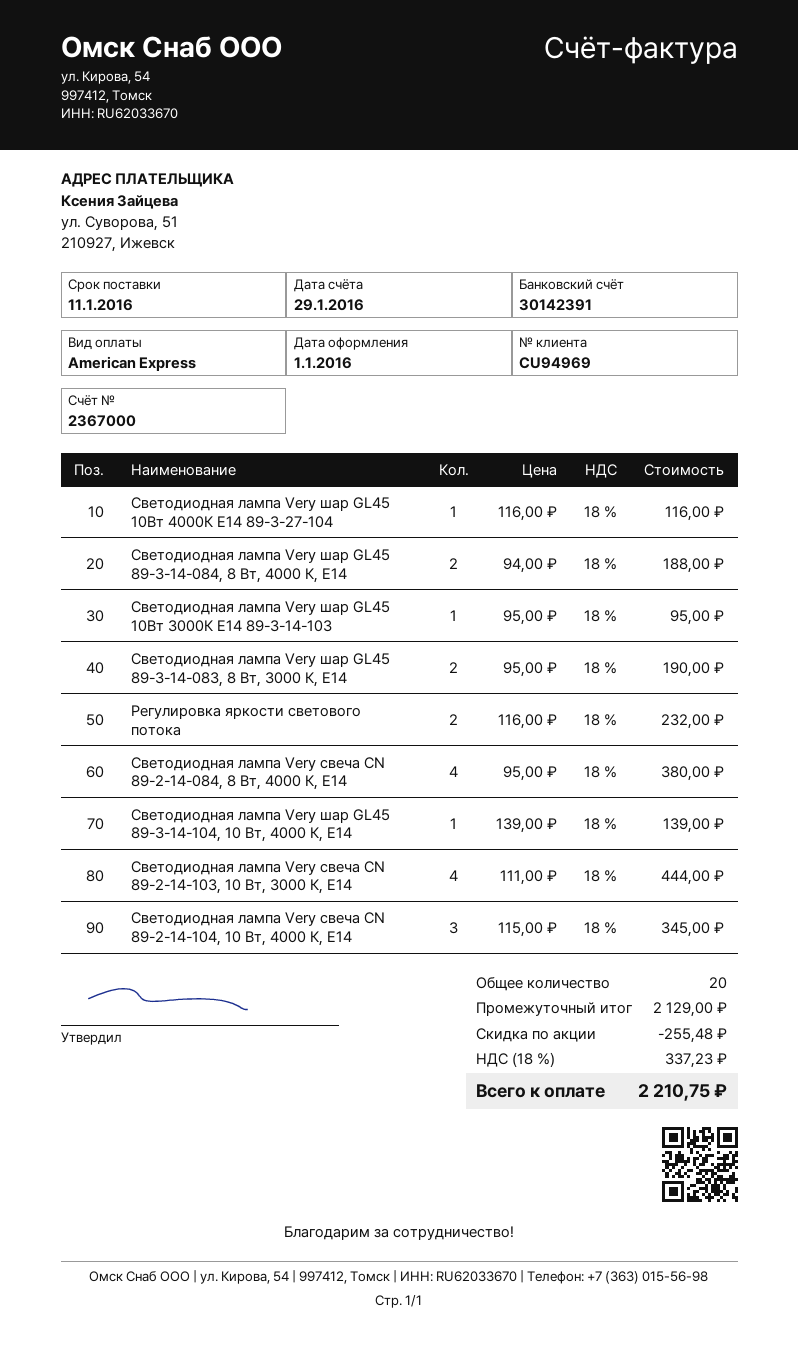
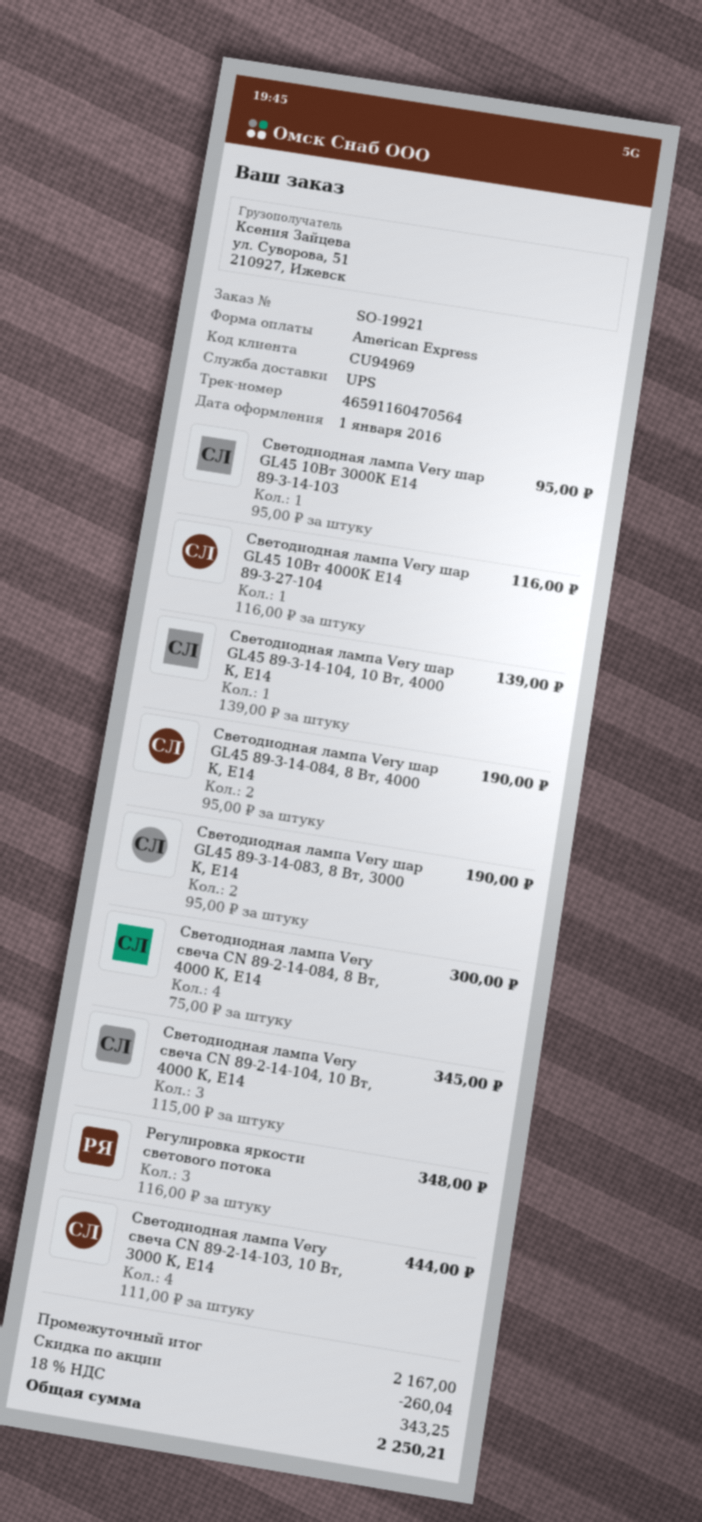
Светодиодная лампа Very шар GL45 89-3-14-084, 8 Вт, 4000 К, E14: 2 x 94.00 = 188.00 -> 2 x 95.00 = 190.00
Регулировка яркости светового потока: 2 x 116.00 = 232.00 -> 3 x 116.00 = 348.00
Светодиодная лампа Very свеча CN 89-2-14-084, 8 Вт, 4000 К, E14: 4 x 95.00 = 380.00 -> 4 x 75.00 = 300.00
subtotal: 2129.00 -> 2167.00
discount: 255.48 -> 260.04
tax: 18% = 337.23 -> 18% = 343.25
total: 2210.75 -> 2250.21

